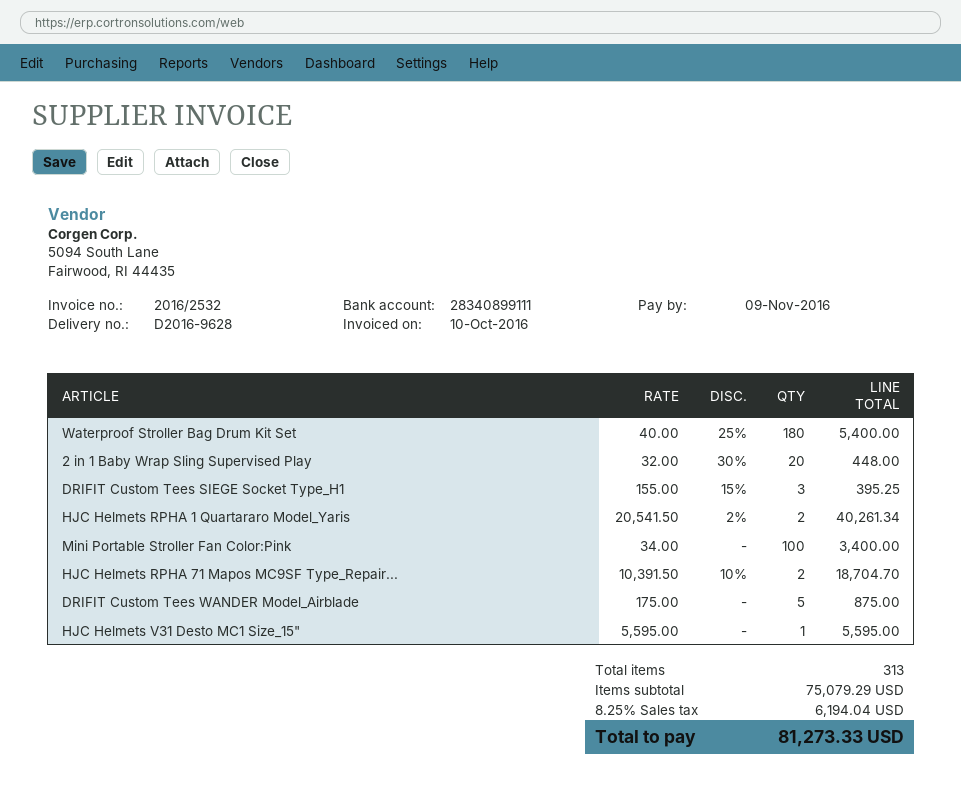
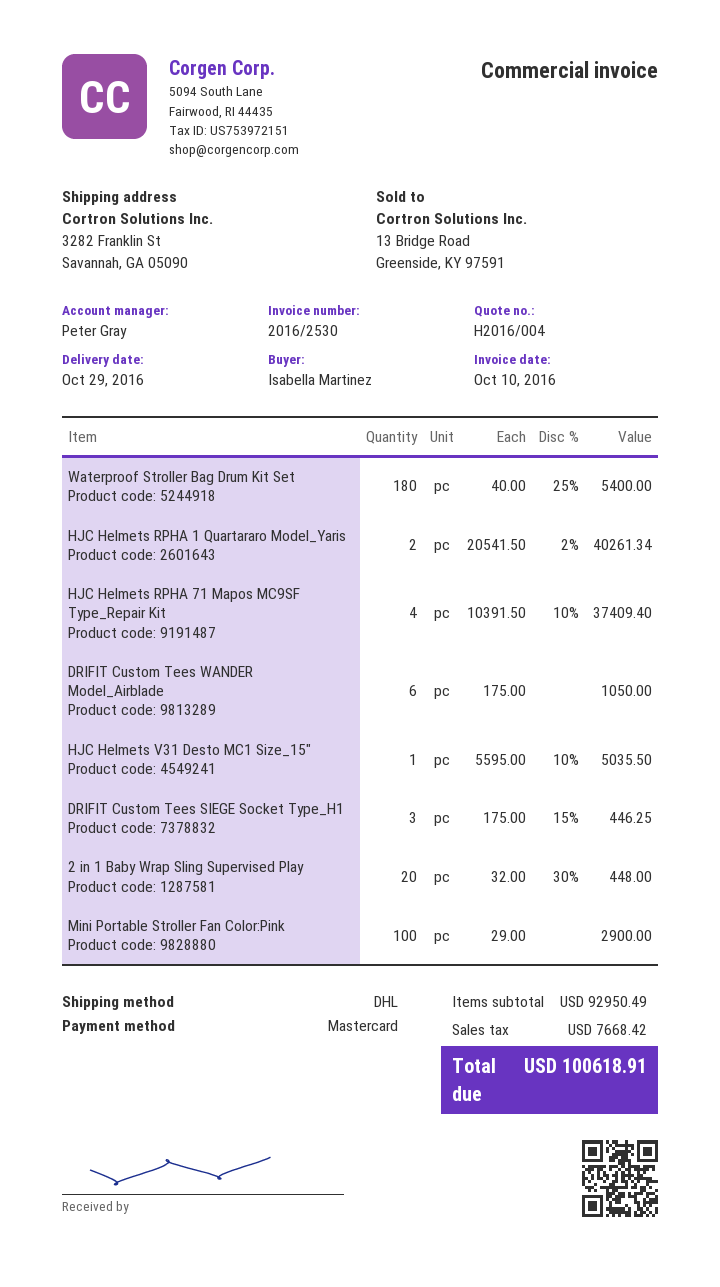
invoice number: 2016/2532 -> 2016/2530
DRIFIT Custom Tees SIEGE Socket Type_H1: 3 x 155.00 - 15% = 395.25 -> 3 x 175.00 - 15% = 446.25
Mini Portable Stroller Fan Color:Pink: 100 x 34.00 = 3400.00 -> 100 x 29.00 = 2900.00
HJC Helmets RPHA 71 Mapos MC9SF Type_Repair...: 2 x 10391.50 - 10% = 18704.70 -> 4 x 10391.50 - 10% = 37409.40
DRIFIT Custom Tees WANDER Model_Airblade: 5 x 175.00 = 875.00 -> 6 x 175.00 = 1050.00
HJC Helmets V31 Desto MC1 Size_15": 1 x 5595.00 = 5595.00 -> 1 x 5595.00 - 10% = 5035.50
subtotal: 75079.29 -> 92950.49
tax: 6194.04 -> 7668.42
total: 81273.33 -> 100618.91

